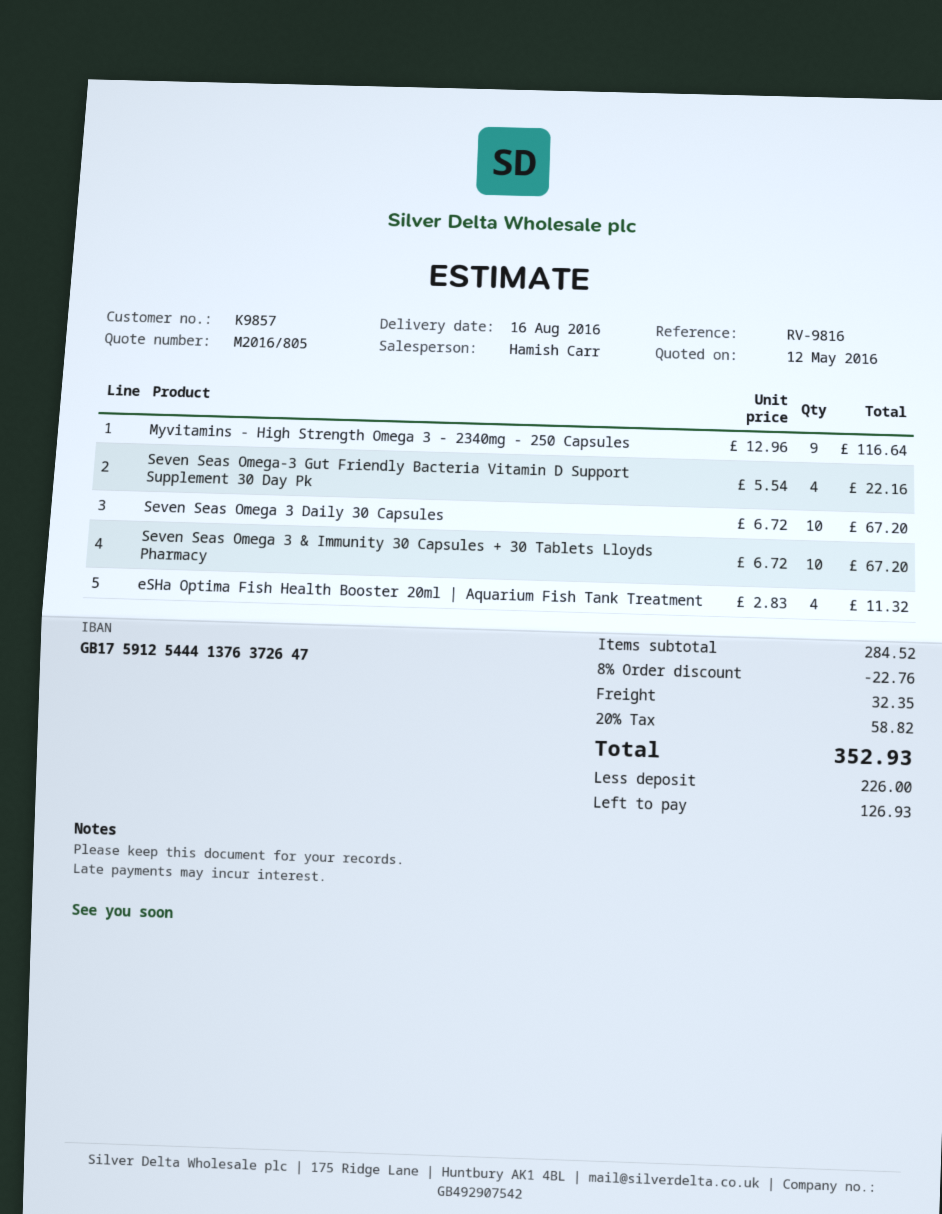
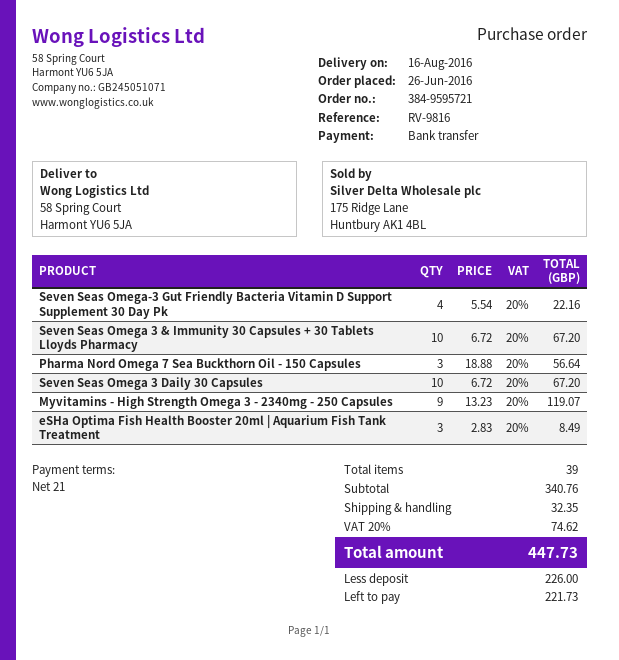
Myvitamins - High Strength Omega 3 - 2340mg - 250 Capsules: 9 x 12.96 = 116.64 -> 9 x 13.23 = 119.07
eSHa Optima Fish Health Booster 20ml | Aquarium Fish Tank Treatment: 4 x 2.83 = 11.32 -> 3 x 2.83 = 8.49
Pharma Nord Omega 7 Sea Buckthorn Oil - 150 Capsules: none -> 3 x 18.88 = 56.64
subtotal: 284.52 -> 340.76
discount: 8% = 22.76 -> none
tax: 20% = 58.82 -> 20% = 74.62
total: 352.93 -> 447.73
balance: 126.93 -> 221.73

